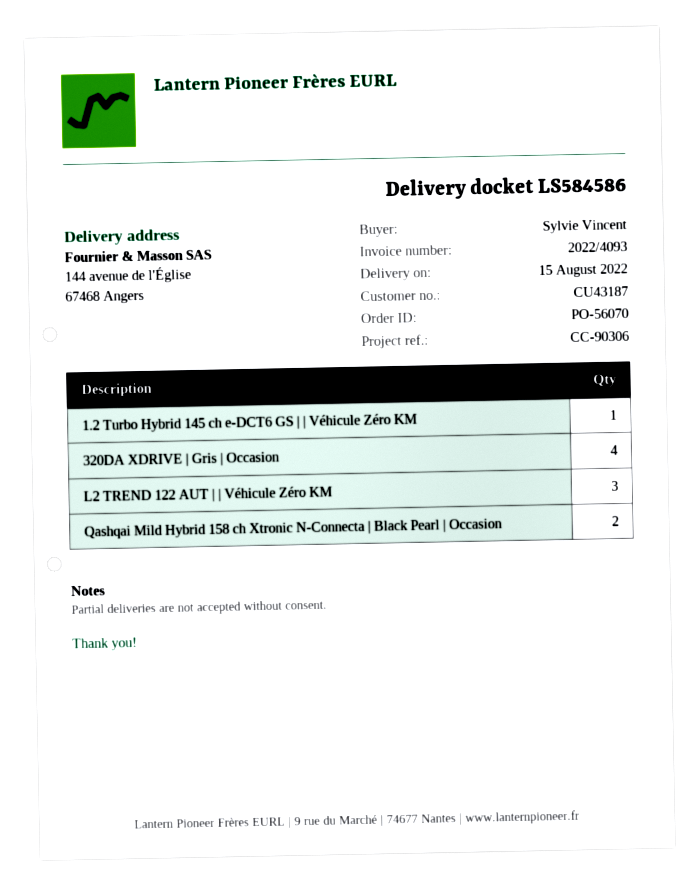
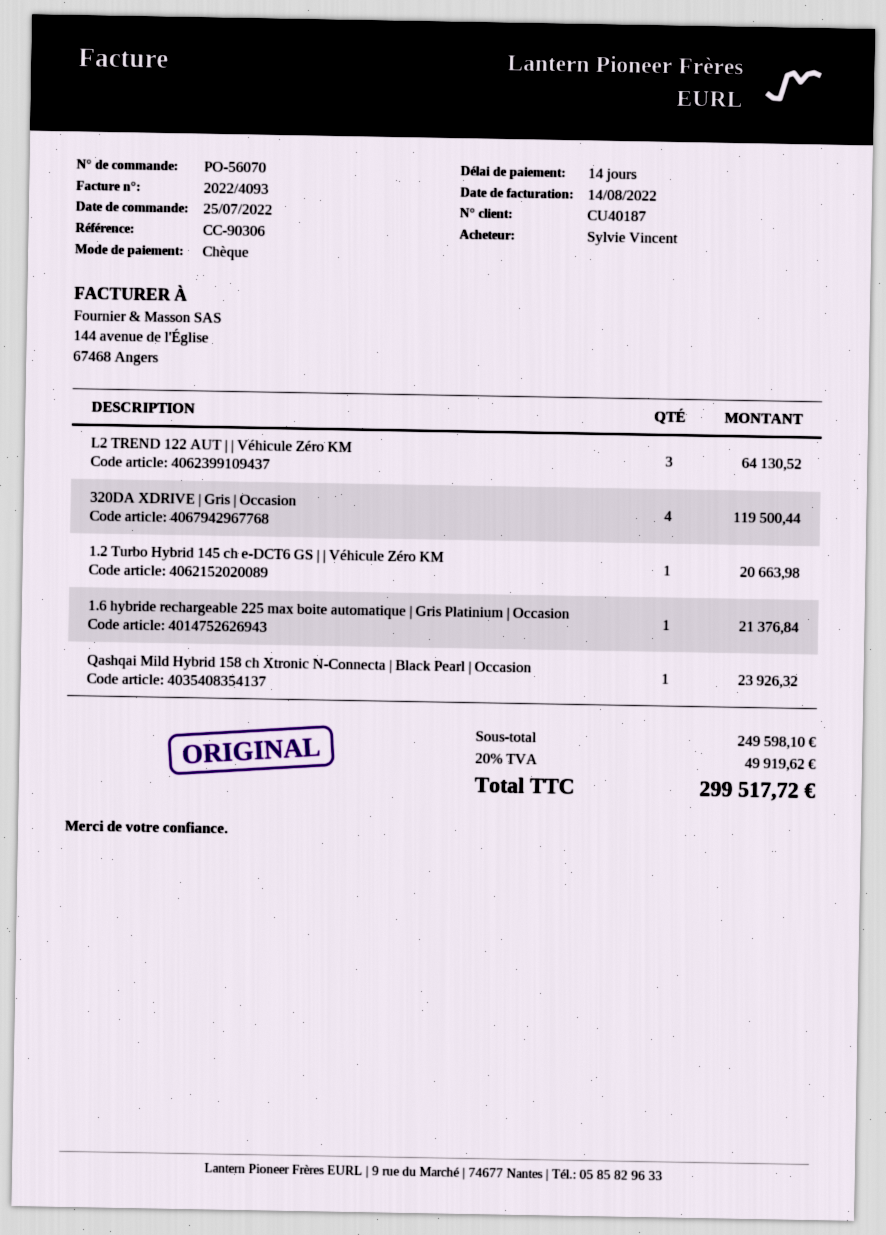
customer number: CU43187 -> CU40187
Qashqai Mild Hybrid 158 ch Xtronic N-Connecta | Black Pearl | Occasion: 2 -> 1
1.6 hybride rechargeable 225 max boite automatique | Gris Platinium | Occasion: none -> 1

